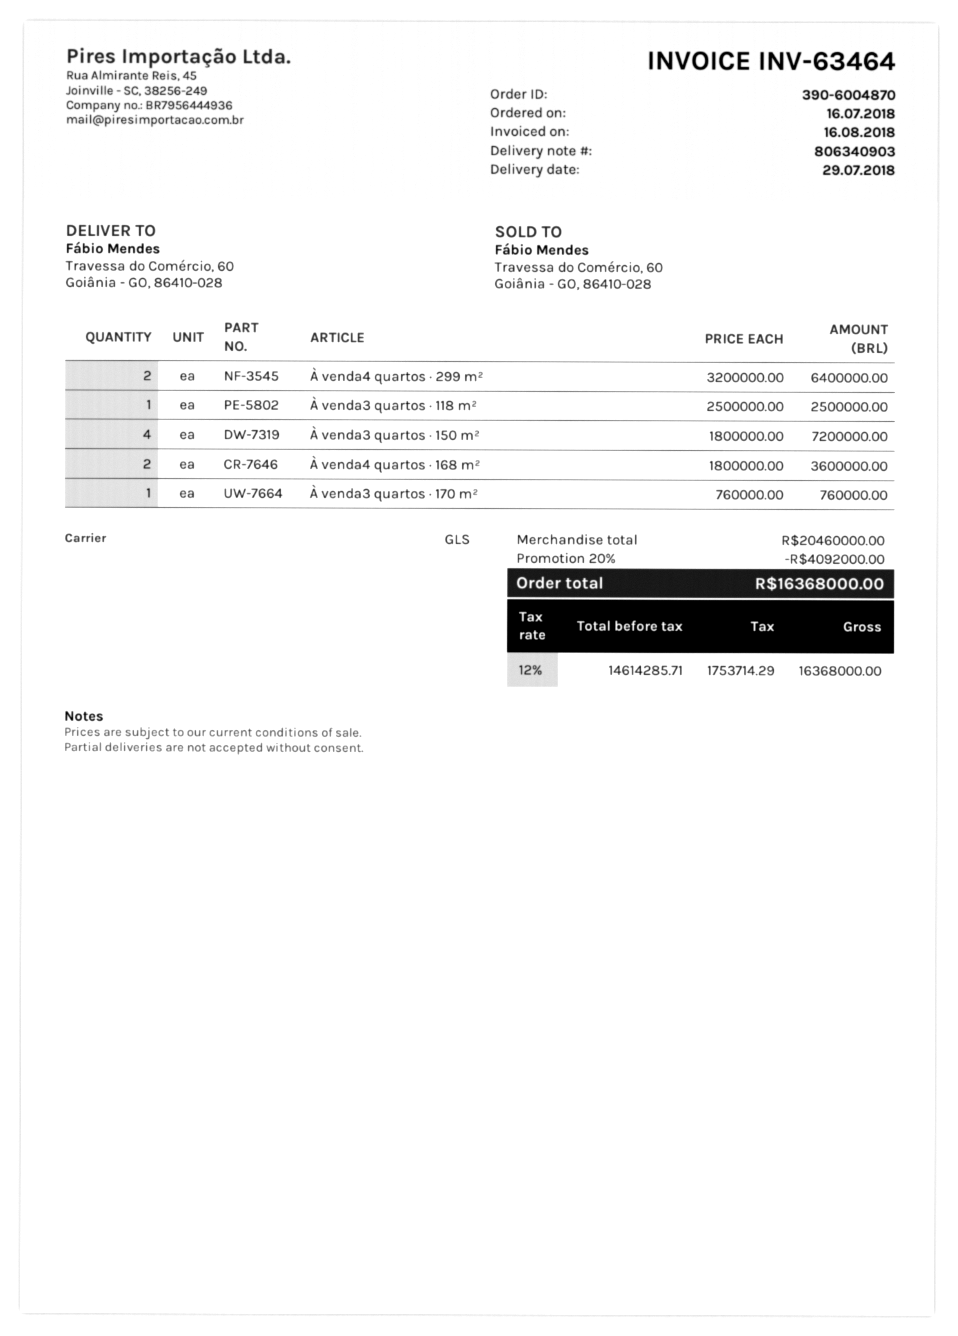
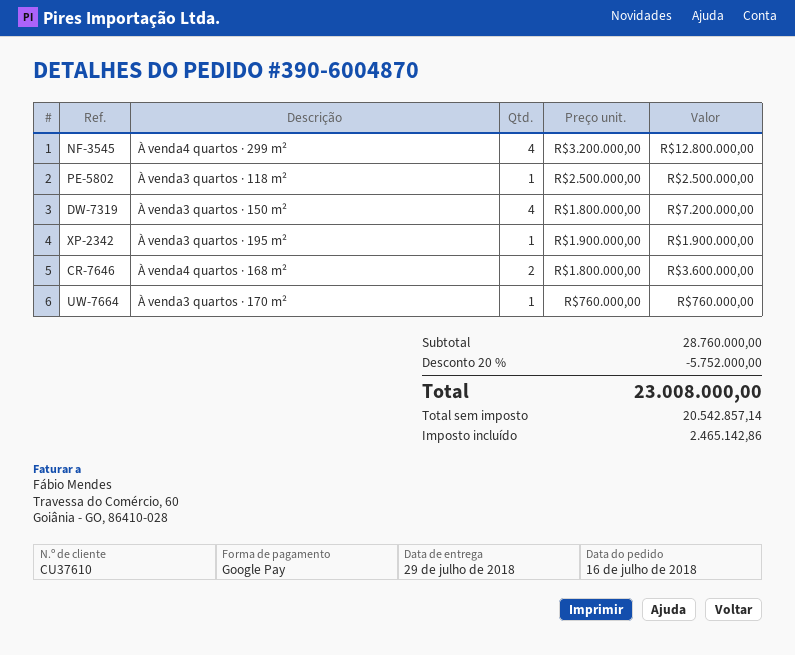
À venda4 quartos · 299 m²: 2 x 3200000.00 = 6400000.00 -> 4 x 3200000.00 = 12800000.00
À venda3 quartos · 195 m²: none -> 1 x 1900000.00 = 1900000.00
subtotal: 20460000.00 -> 28760000.00
discount: 20% = 4092000.00 -> 20% = 5752000.00
net: 14614285.71 -> 20542857.14
tax: 1753714.29 -> 2465142.86
total: 16368000.00 -> 23008000.00

